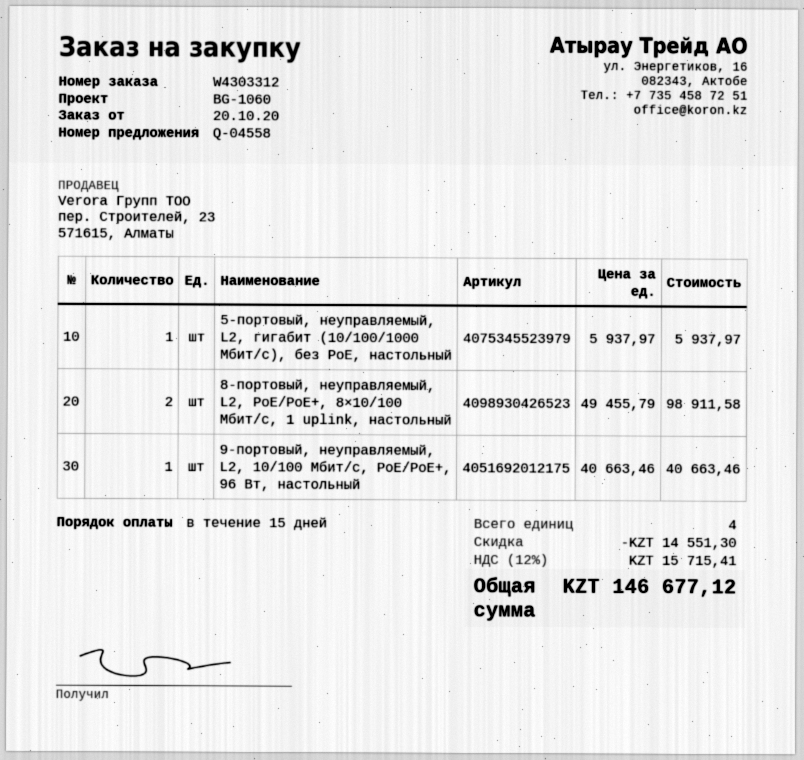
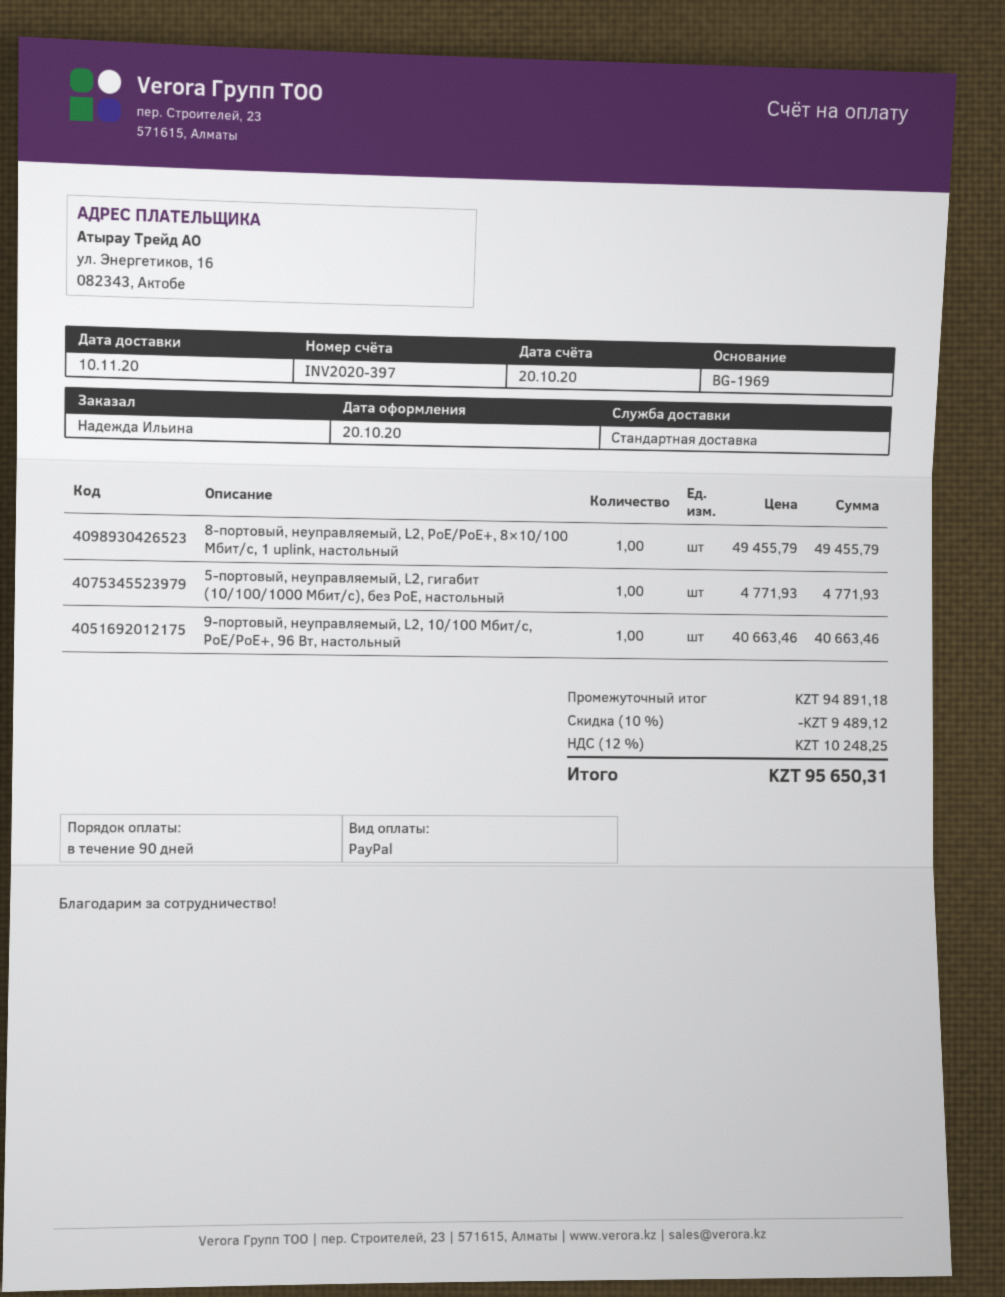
payment terms: 15 days -> 90 days
reference: BG-1060 -> BG-1969
5-портовый, неуправляемый, L2, гигабит (10/100/1000 Мбит/с), без PoE, настольный: 1 x 5937.97 = 5937.97 -> 1 x 4771.93 = 4771.93
8-портовый, неуправляемый, L2, PoE/PoE+, 8×10/100 Мбит/с, 1 uplink, настольный: 2 x 49455.79 = 98911.58 -> 1 x 49455.79 = 49455.79
discount: 14551.30 -> 9489.12
tax: 12% = 15715.41 -> 12% = 10248.25
total: 146677.12 -> 95650.31

